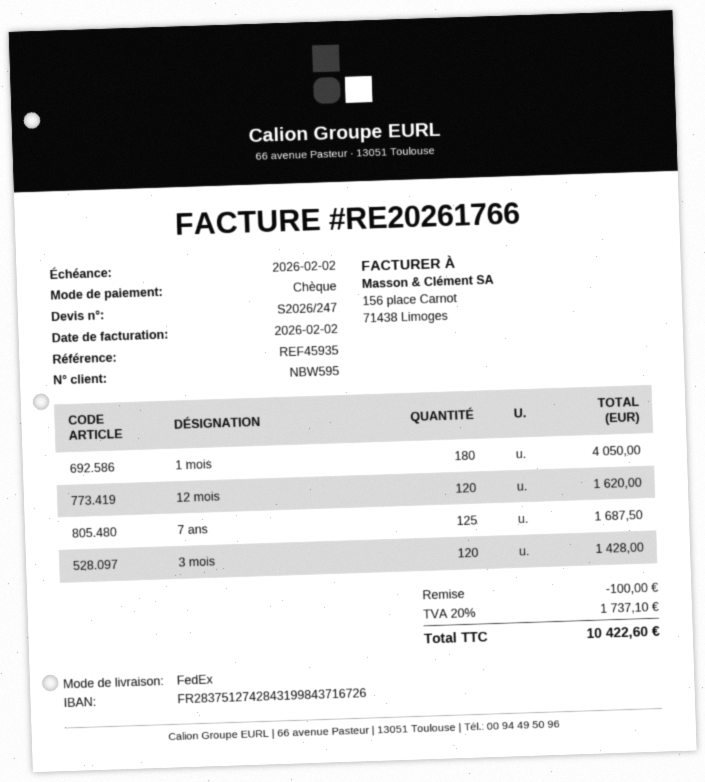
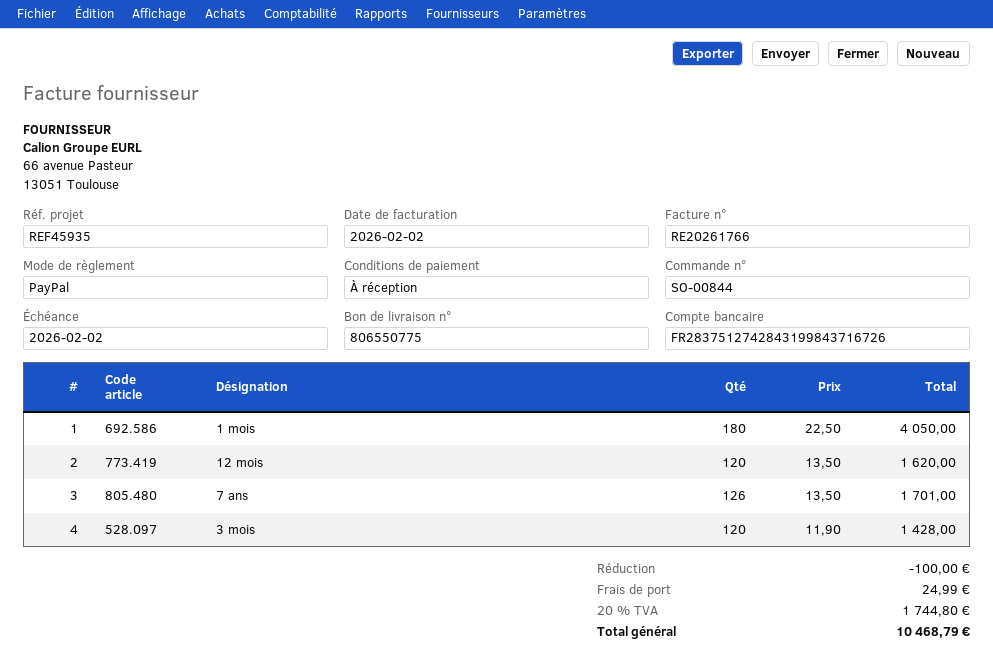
payment method: cheque -> PayPal
7 ans: 125 for 1687.50 -> 126 for 1701.00
shipping: none -> 24.99
tax: 20% = 1737.10 -> 20% = 1744.80
total: 10422.60 -> 10468.79

